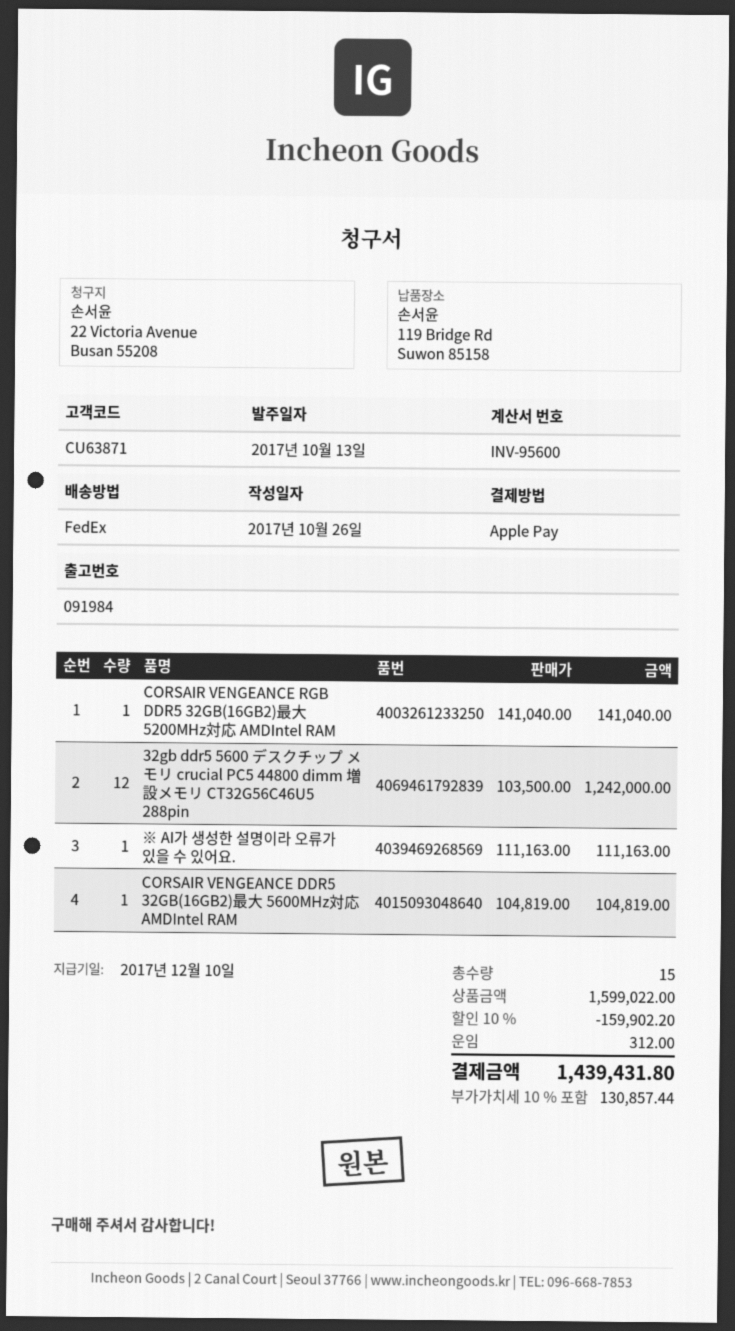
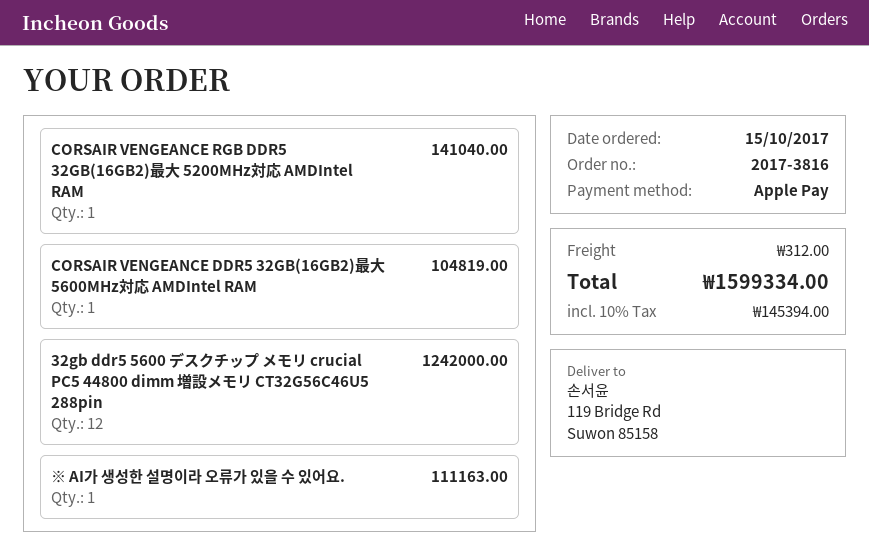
order date: 2017-10-13 -> 2017-10-15
discount: 10% = 159902.20 -> none
tax: 10% = 130857.44 -> 10% = 145394.00
total: 1439431.80 -> 1599334.00

